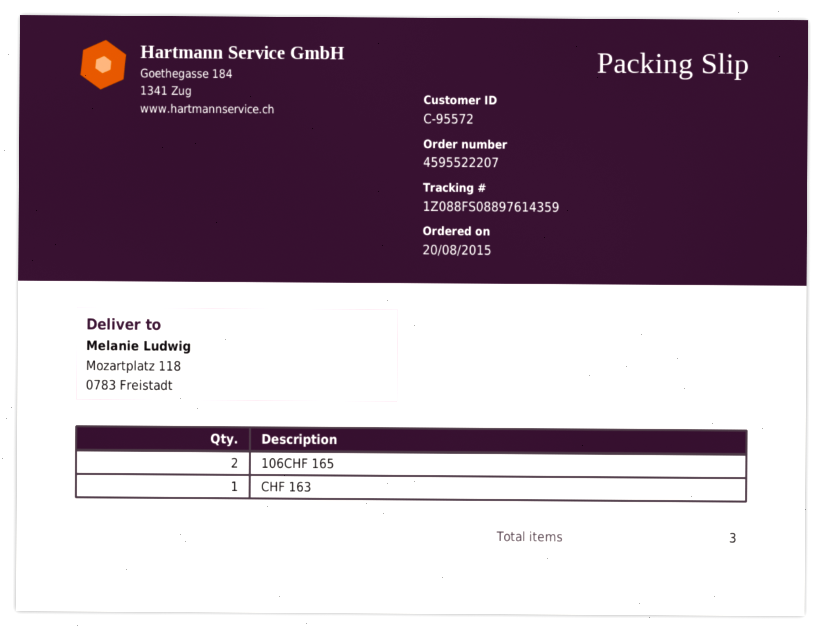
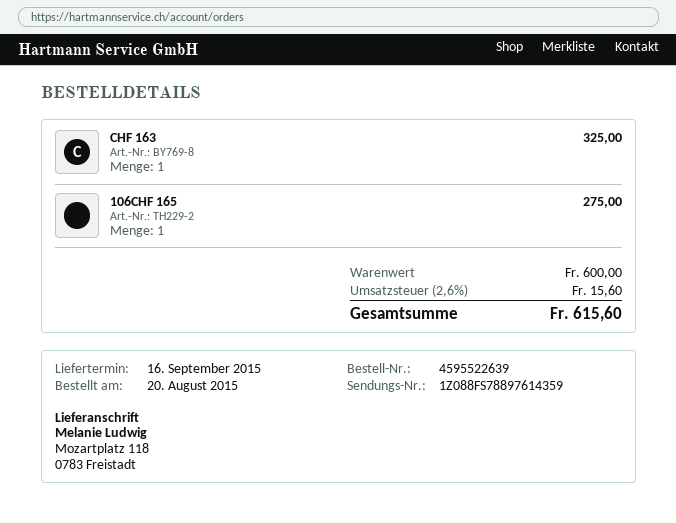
order number: 4595522207 -> 4595522639
tracking number: 1Z088FS08897614359 -> 1Z088FS78897614359
106CHF 165: 2 -> 1

